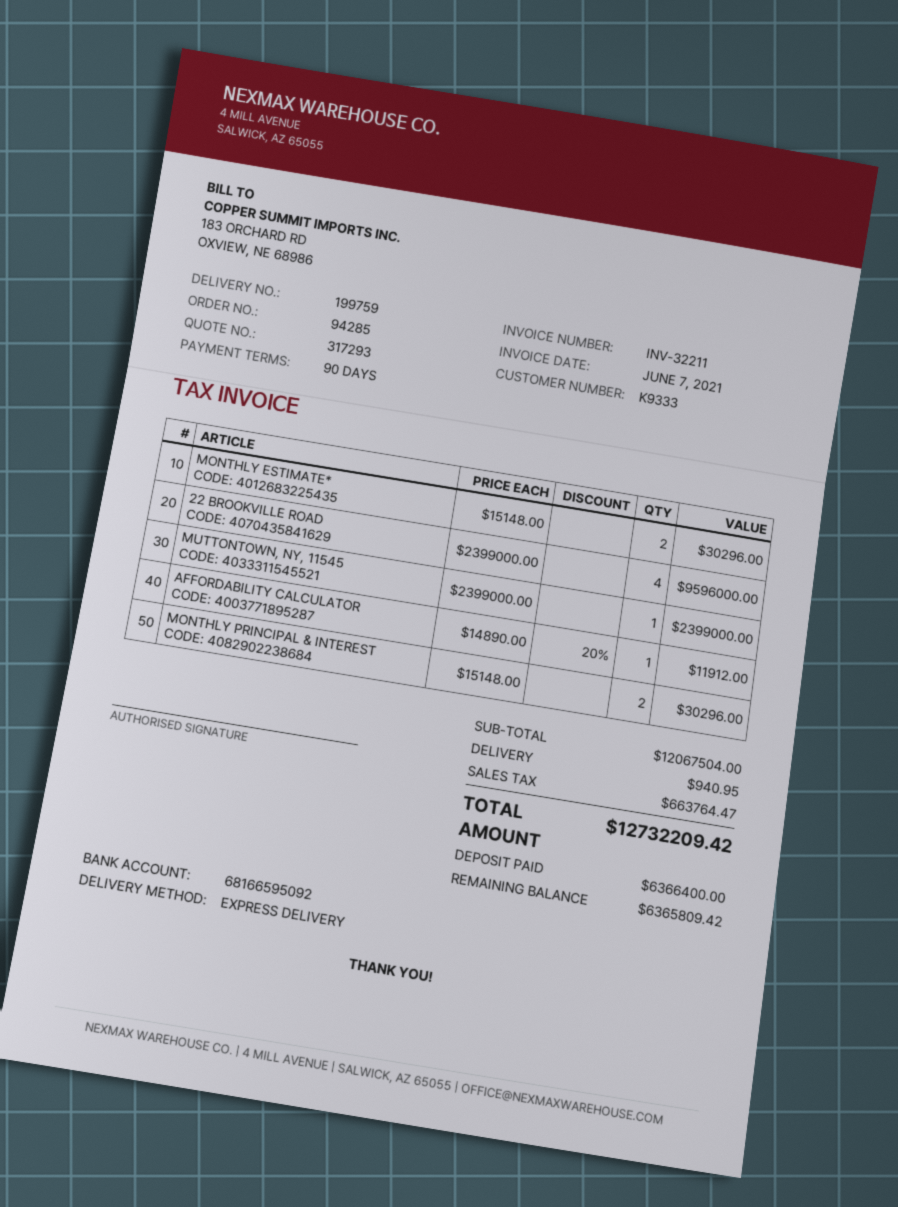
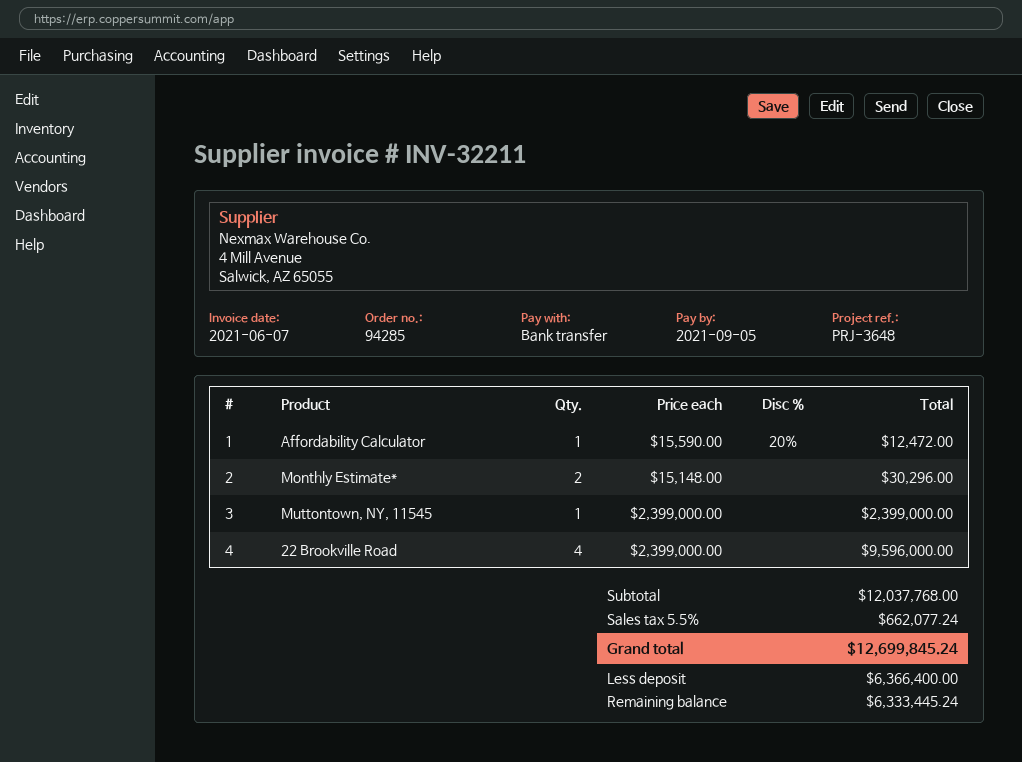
AFFORDABILITY CALCULATOR: 1 x 14890.00 - 20% = 11912.00 -> 1 x 15590.00 - 20% = 12472.00
MONTHLY PRINCIPAL & INTEREST: 2 x 15148.00 = 30296.00 -> none
subtotal: 12067504.00 -> 12037768.00
shipping: 940.95 -> none
tax: 663764.47 -> 662077.24
total: 12732209.42 -> 12699845.24
balance: 6365809.42 -> 6333445.24

